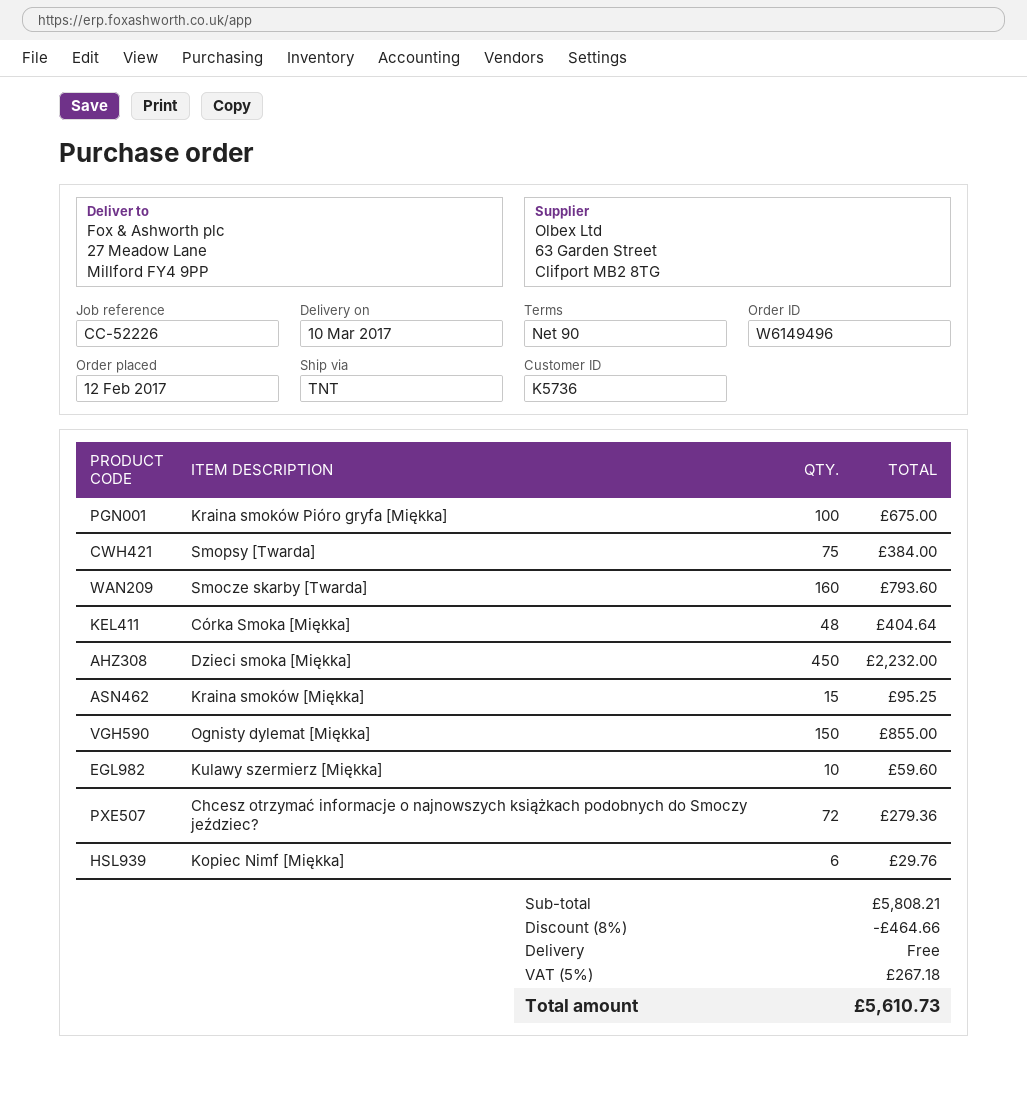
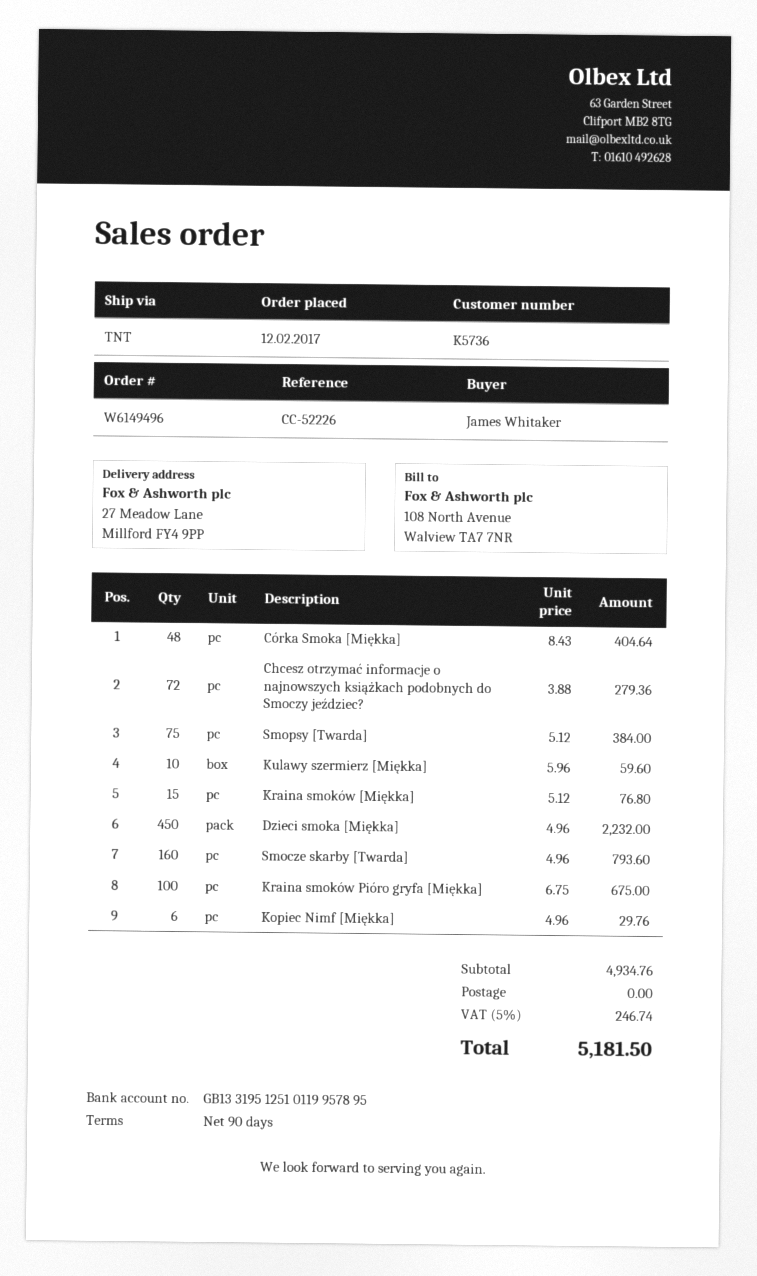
Kraina smoków [Miękka]: 15 for 95.25 -> 15 for 76.80
Ognisty dylemat [Miękka]: 150 for 855.00 -> none
subtotal: 5808.21 -> 4934.76
discount: 8% = 464.66 -> none
tax: 5% = 267.18 -> 5% = 246.74
total: 5610.73 -> 5181.50

